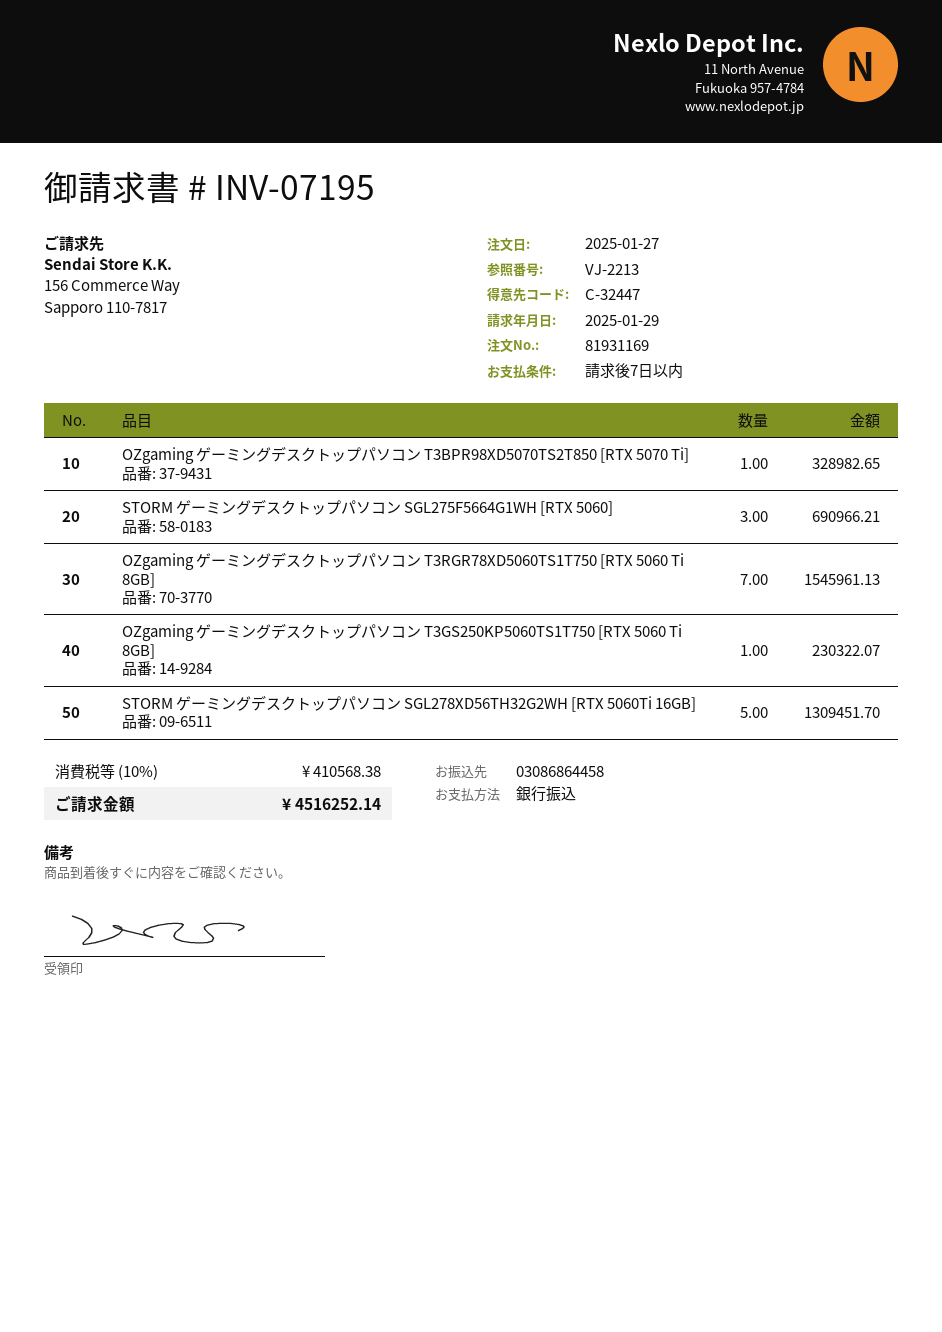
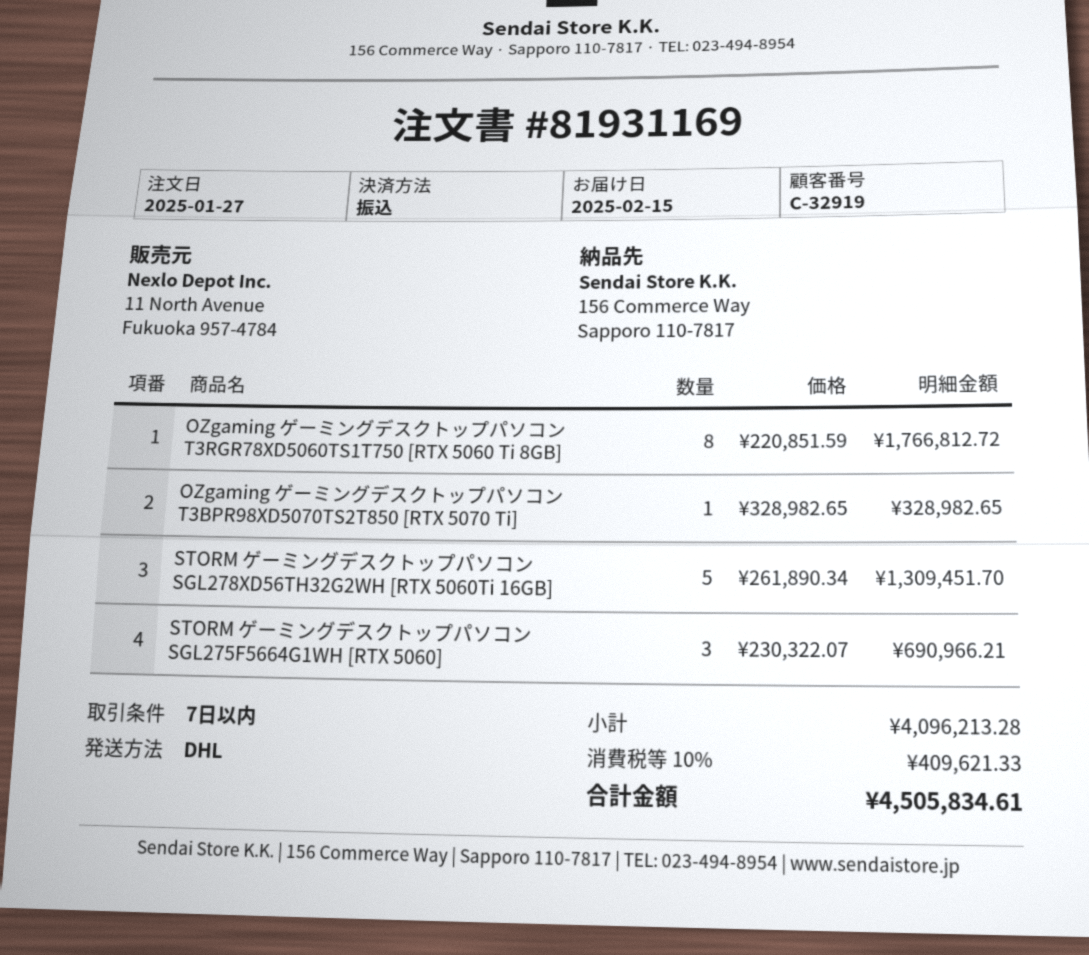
customer number: C-32447 -> C-32919
OZgaming ゲーミングデスクトップパソコン T3RGR78XD5060TS1T750 [RTX 5060 Ti 8GB]: 7 for 1545961.13 -> 8 for 1766812.72
OZgaming ゲーミングデスクトップパソコン T3GS250KP5060TS1T750 [RTX 5060 Ti 8GB]: 1 for 230322.07 -> none
tax: 10% = 410568.38 -> 10% = 409621.33
total: 4516252.14 -> 4505834.61

